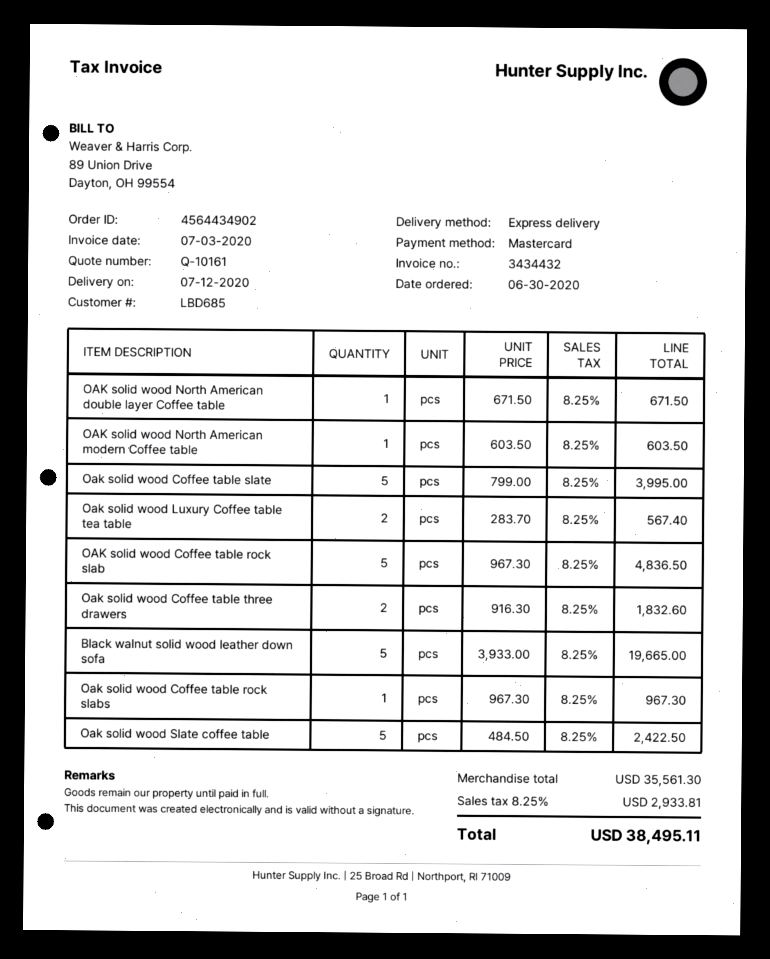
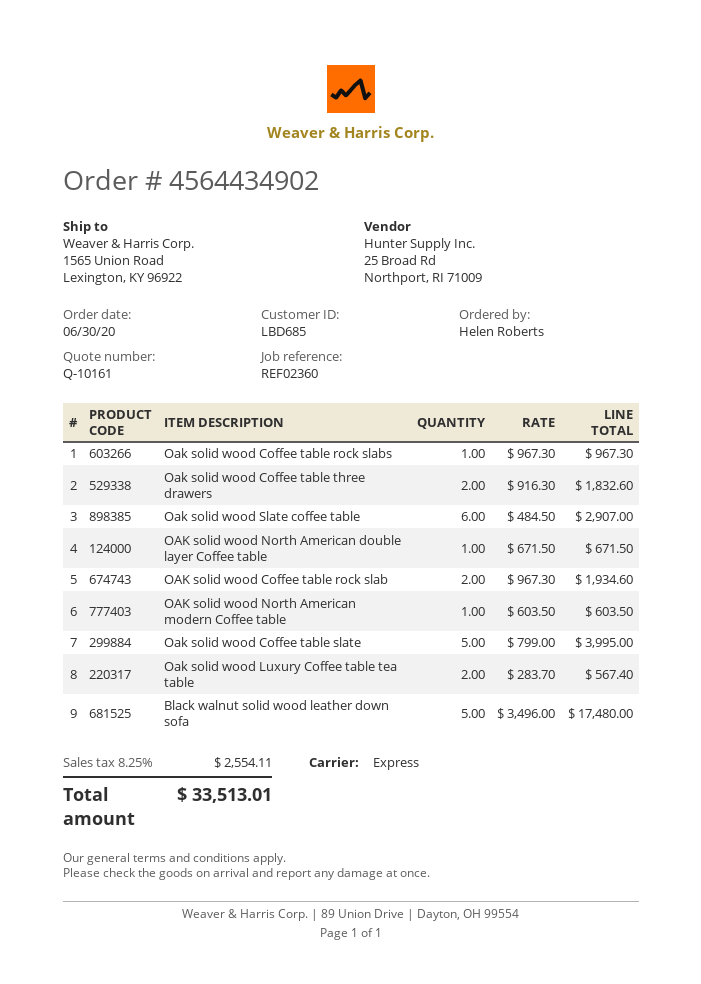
OAK solid wood Coffee table rock slab: 5 x 967.30 = 4836.50 -> 2 x 967.30 = 1934.60
Black walnut solid wood leather down sofa: 5 x 3933.00 = 19665.00 -> 5 x 3496.00 = 17480.00
Oak solid wood Slate coffee table: 5 x 484.50 = 2422.50 -> 6 x 484.50 = 2907.00
tax: 8.25% = 2933.81 -> 8.25% = 2554.11
total: 38495.11 -> 33513.01

